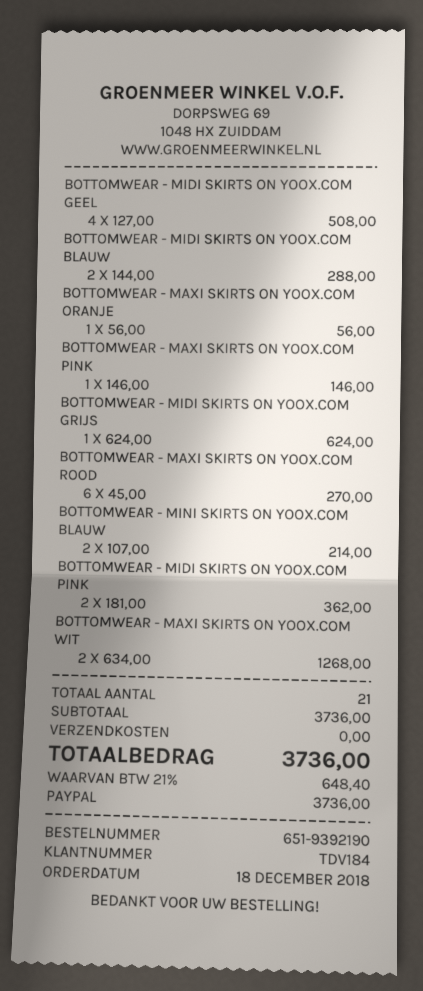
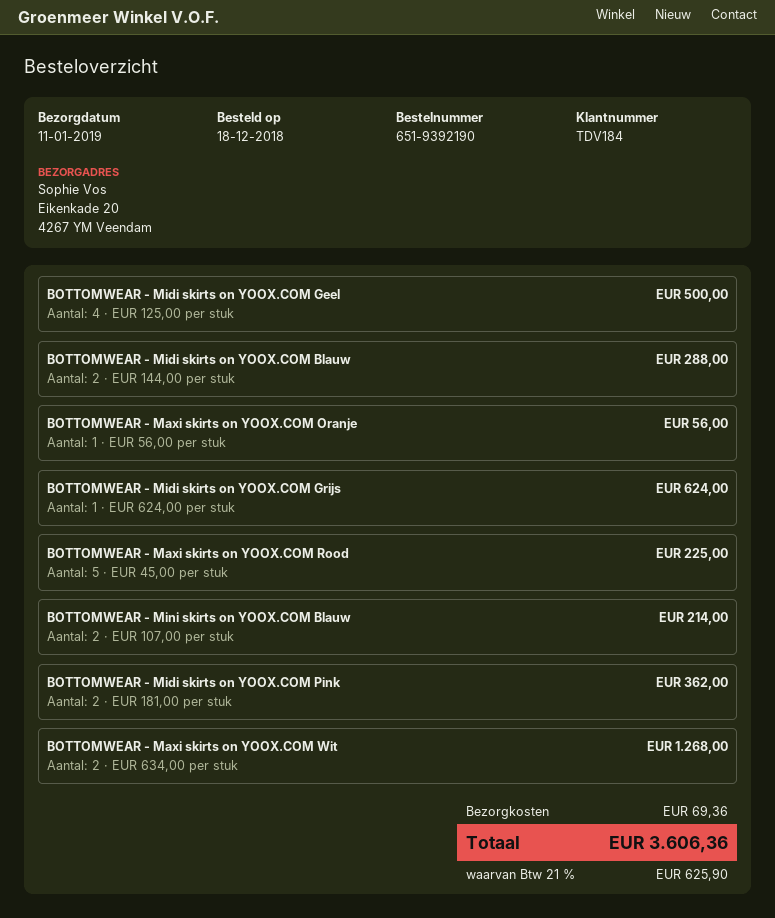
BOTTOMWEAR - MIDI SKIRTS ON YOOX.COM GEEL: 4 x 127.00 = 508.00 -> 4 x 125.00 = 500.00
BOTTOMWEAR - MAXI SKIRTS ON YOOX.COM PINK: 1 x 146.00 = 146.00 -> none
BOTTOMWEAR - MAXI SKIRTS ON YOOX.COM ROOD: 6 x 45.00 = 270.00 -> 5 x 45.00 = 225.00
shipping: 0.00 -> 69.36
tax: 21% = 648.40 -> 21% = 625.90
total: 3736.00 -> 3606.36

